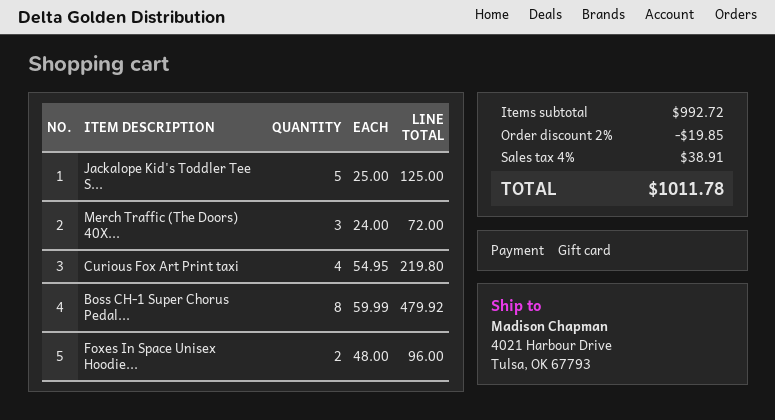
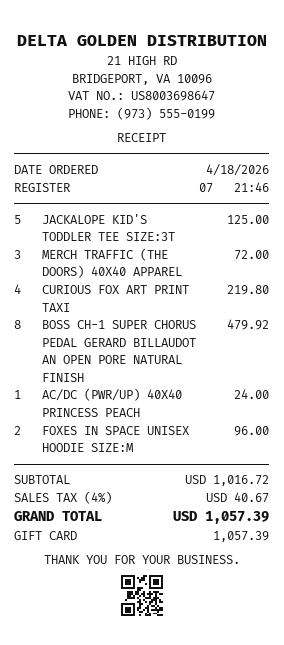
AC/DC (PWR/UP) 40X40 PRINCESS PEACH: none -> 1 for 24.00
subtotal: 992.72 -> 1016.72
discount: 2% = 19.85 -> none
tax: 4% = 38.91 -> 4% = 40.67
total: 1011.78 -> 1057.39

